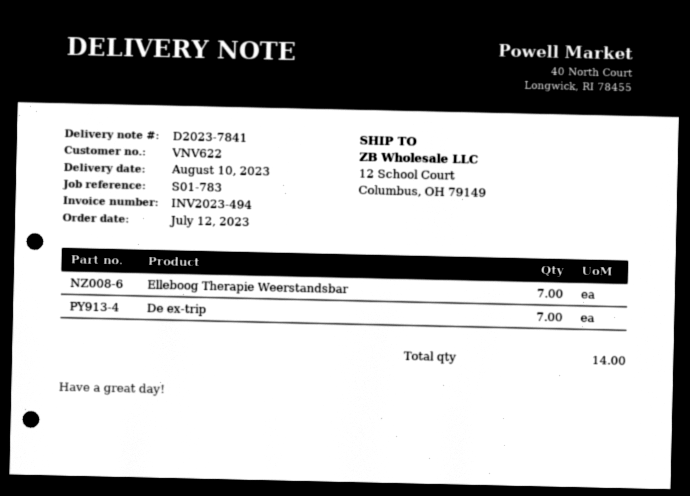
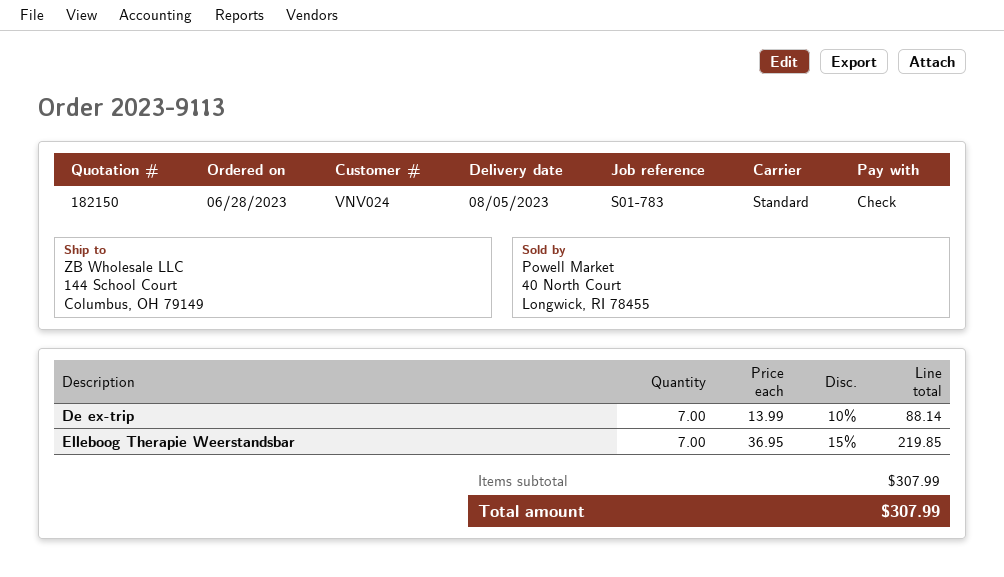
order date: 2023-07-12 -> 2023-06-28
delivery date: 2023-08-10 -> 2023-08-05
customer number: VNV622 -> VNV024
ship to: 12 School Court, Columbus, OH 79149 -> 144 School Court, Columbus, OH 79149

